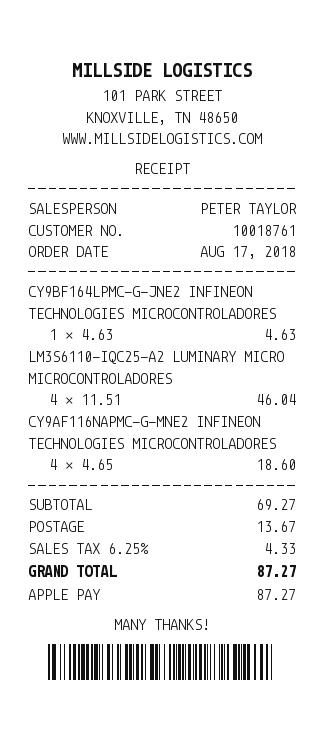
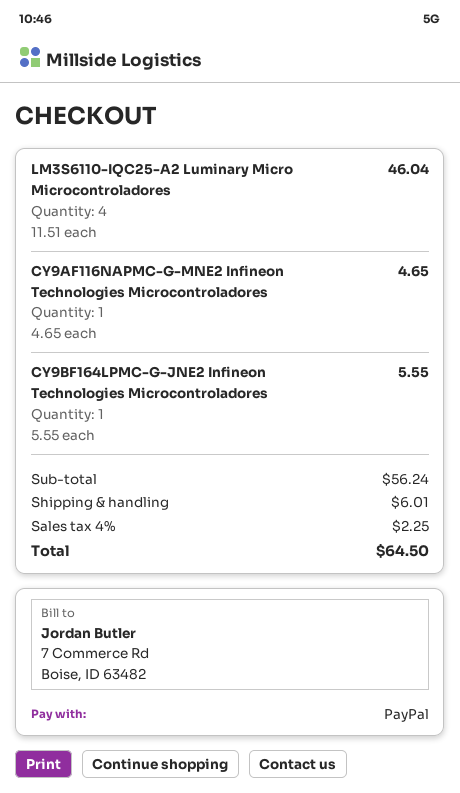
payment method: Apple Pay -> PayPal
CY9BF164LPMC-G-JNE2 INFINEON TECHNOLOGIES MICROCONTROLADORES: 1 x 4.63 = 4.63 -> 1 x 5.55 = 5.55
CY9AF116NAPMC-G-MNE2 INFINEON TECHNOLOGIES MICROCONTROLADORES: 4 x 4.65 = 18.60 -> 1 x 4.65 = 4.65
subtotal: 69.27 -> 56.24
shipping: 13.67 -> 6.01
tax: 6.25% = 4.33 -> 4% = 2.25
total: 87.27 -> 64.50

